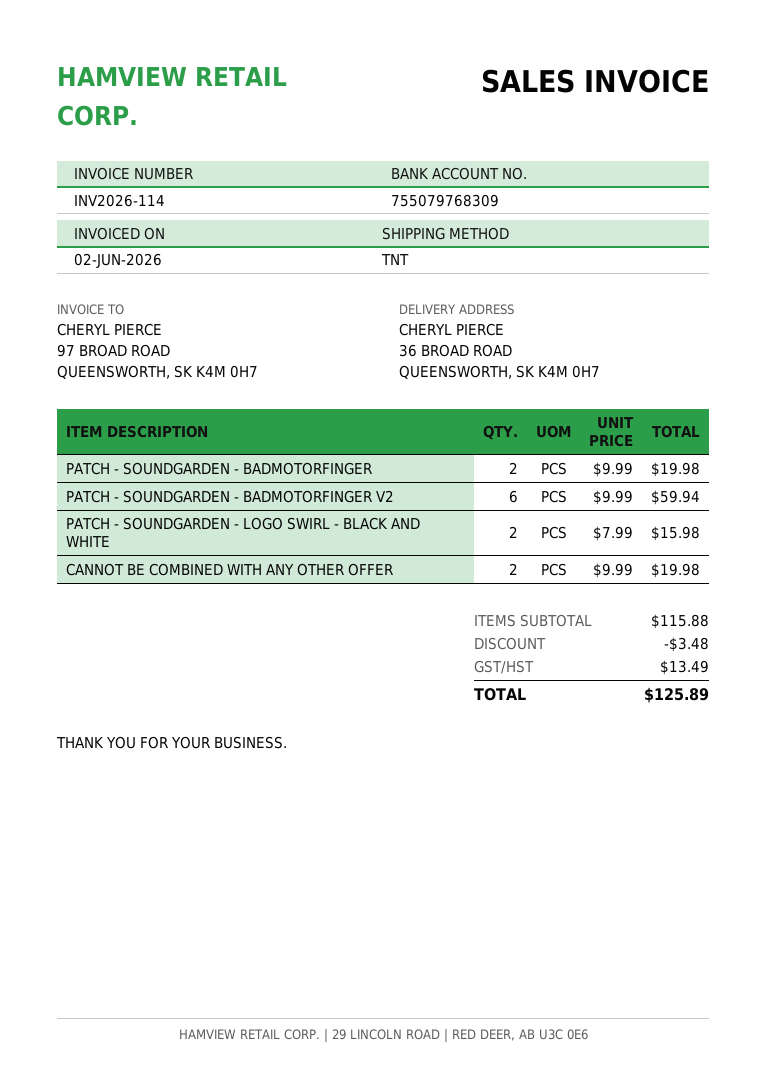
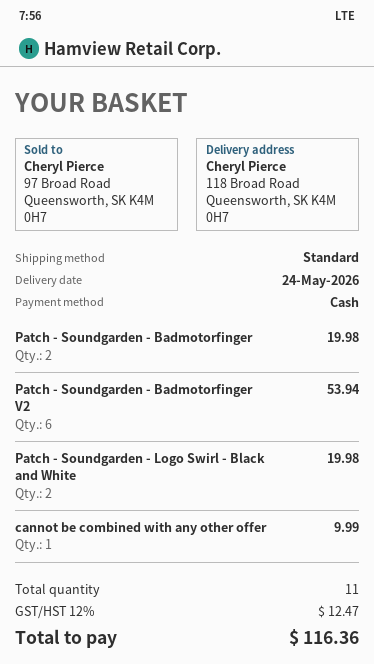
shipping method: TNT -> standard
ship to: 36 BROAD ROAD, QUEENSWORTH, SK K4M 0H7 -> 118 Broad Road, Queensworth, SK K4M 0H7
PATCH - SOUNDGARDEN - BADMOTORFINGER V2: 6 for 59.94 -> 6 for 53.94
PATCH - SOUNDGARDEN - LOGO SWIRL - BLACK AND WHITE: 2 for 15.98 -> 2 for 19.98
CANNOT BE COMBINED WITH ANY OTHER OFFER: 2 for 19.98 -> 1 for 9.99
discount: 3.48 -> none
tax: 13.49 -> 12.47
total: 125.89 -> 116.36

